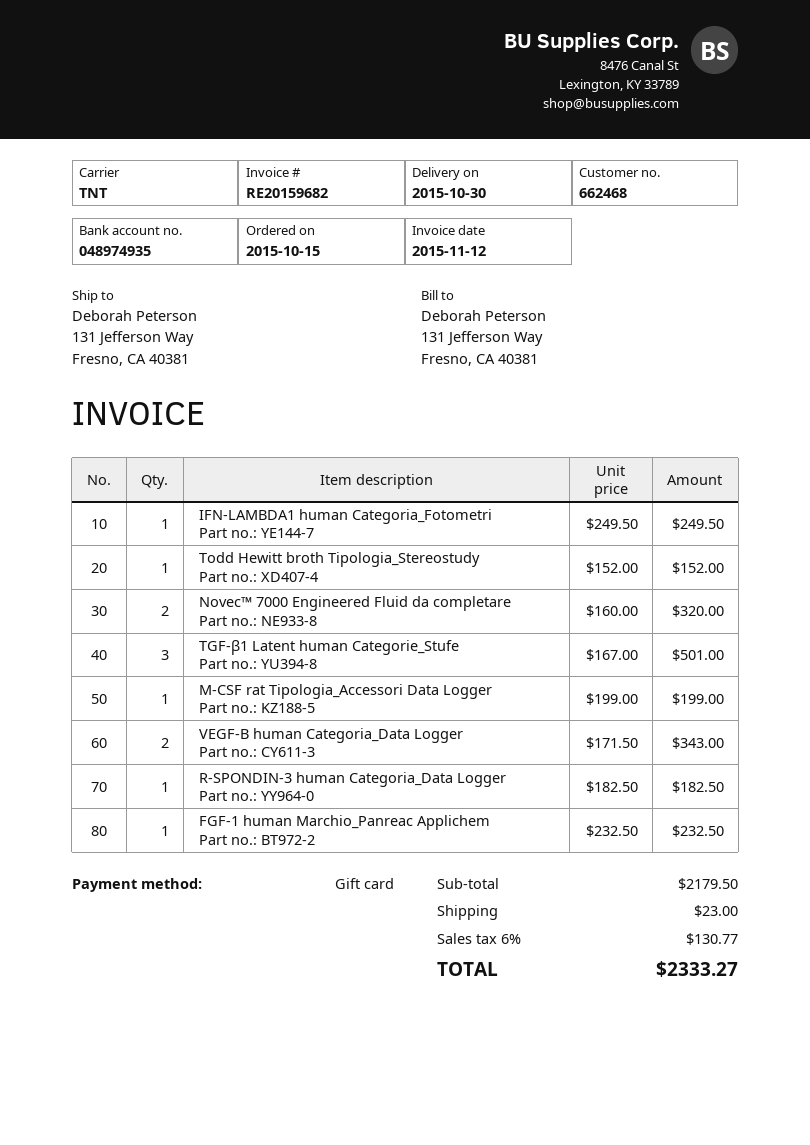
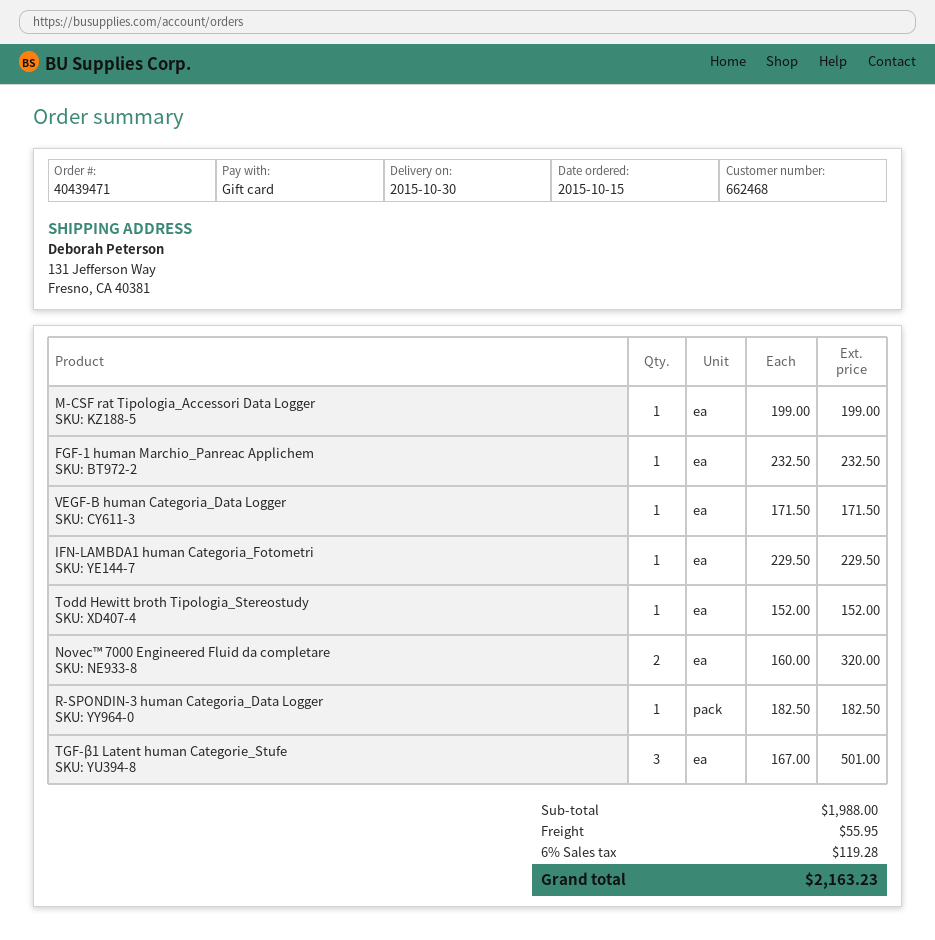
IFN-LAMBDA1 human Categoria_Fotometri: 1 x 249.50 = 249.50 -> 1 x 229.50 = 229.50
VEGF-B human Categoria_Data Logger: 2 x 171.50 = 343.00 -> 1 x 171.50 = 171.50
subtotal: 2179.50 -> 1988.00
shipping: 23.00 -> 55.95
tax: 6% = 130.77 -> 6% = 119.28
total: 2333.27 -> 2163.23

